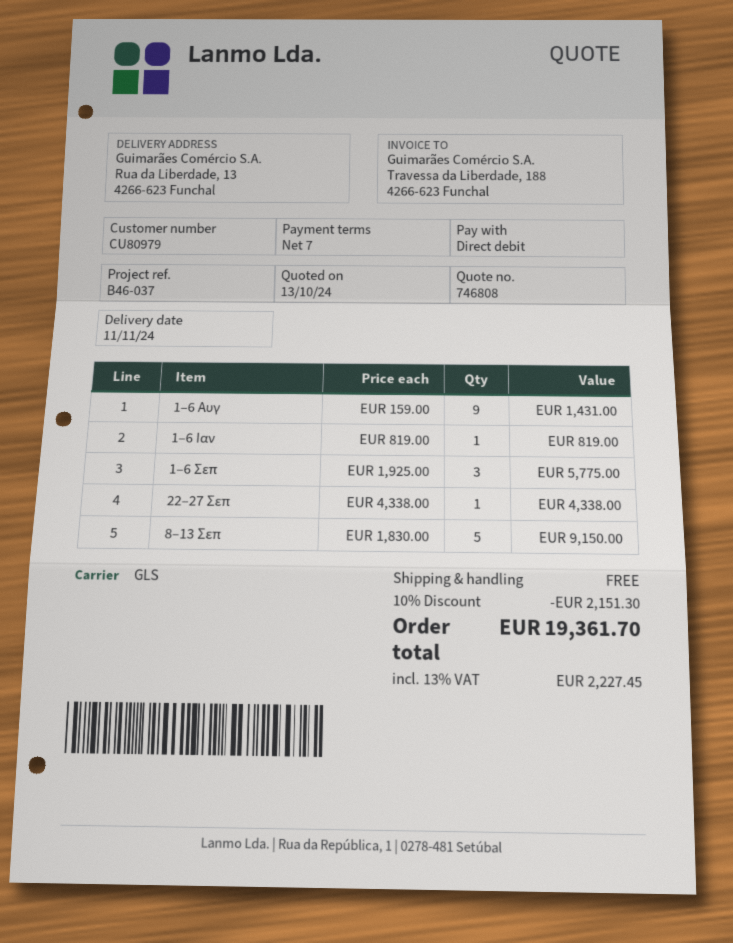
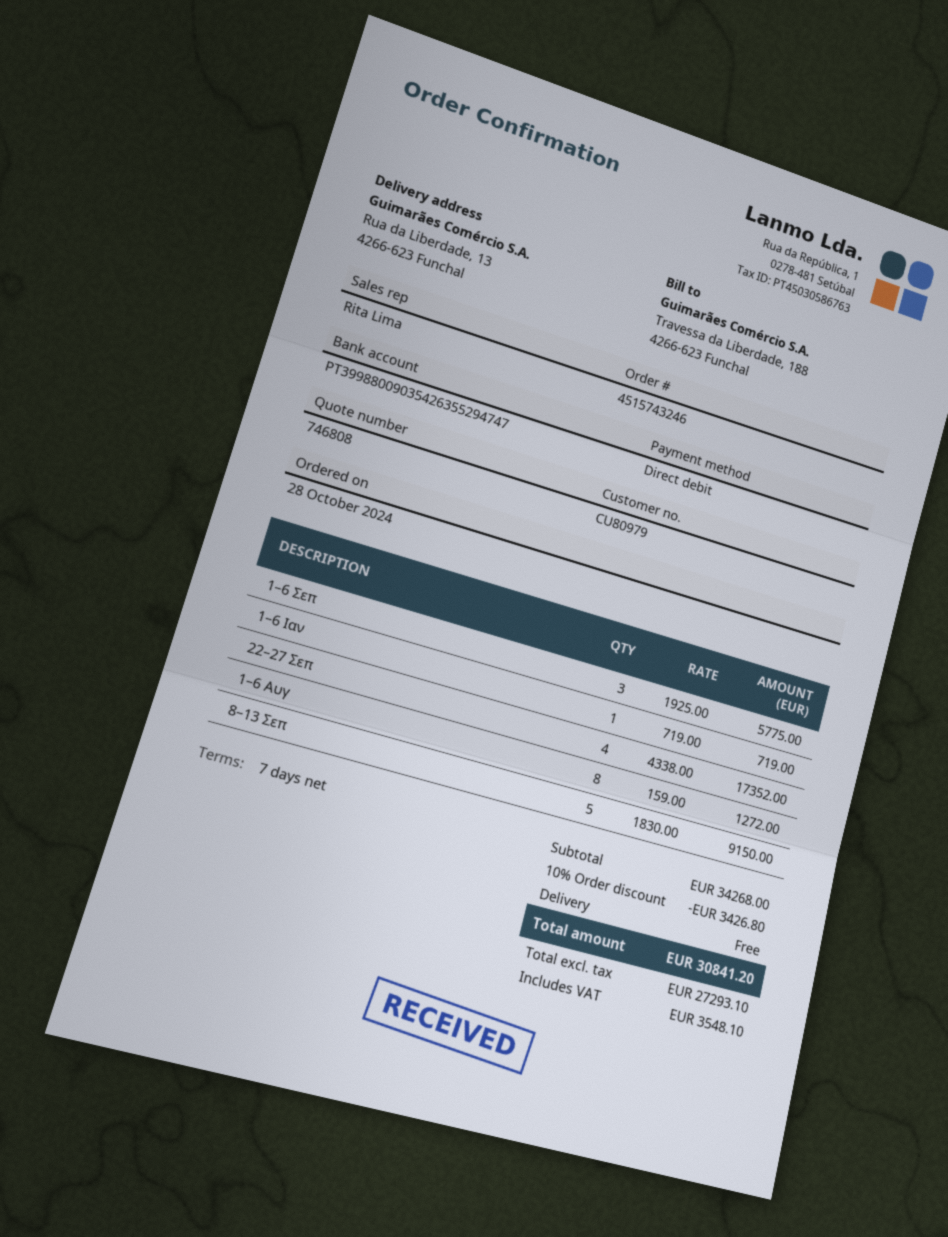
1–6 Αυγ: 9 x 159.00 = 1431.00 -> 8 x 159.00 = 1272.00
1–6 Ιαν: 1 x 819.00 = 819.00 -> 1 x 719.00 = 719.00
22–27 Σεπ: 1 x 4338.00 = 4338.00 -> 4 x 4338.00 = 17352.00
discount: 10% = 2151.30 -> 10% = 3426.80
tax: 2227.45 -> 3548.10
total: 19361.70 -> 30841.20

